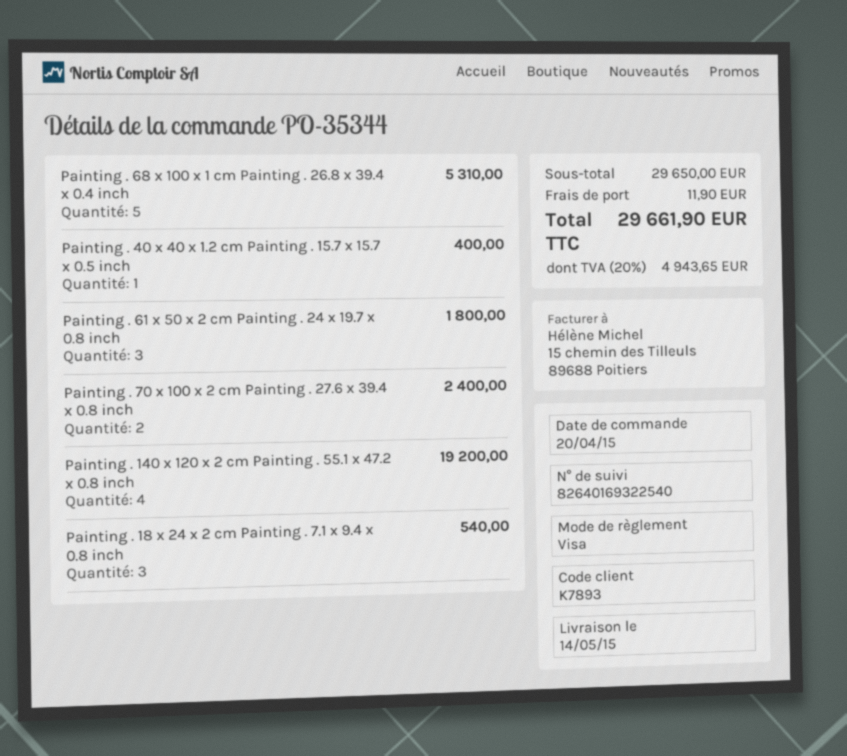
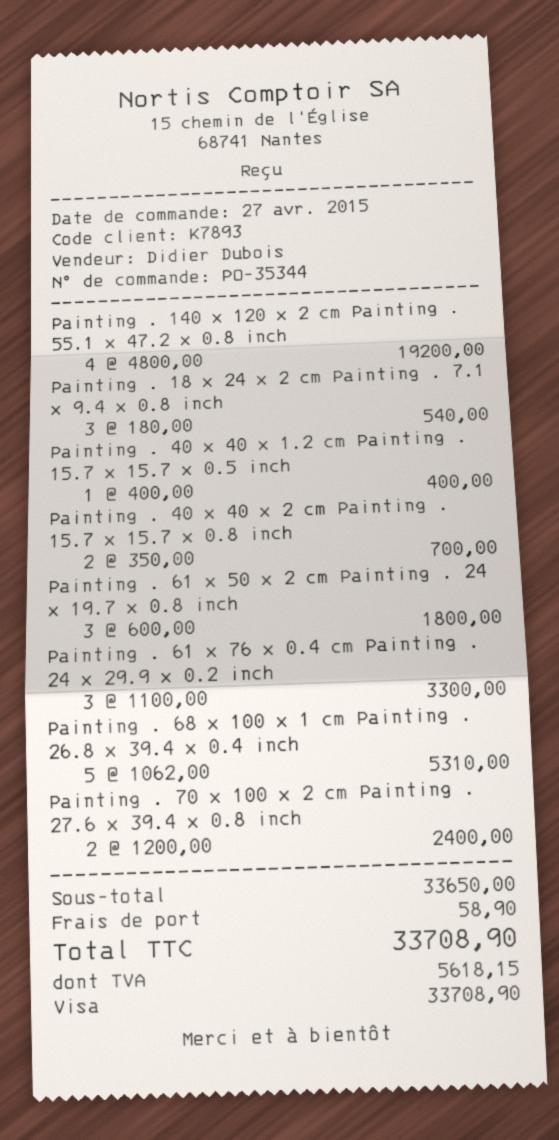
order date: 2015-04-20 -> 2015-04-27
Painting . 40 x 40 x 2 cm Painting . 15.7 x 15.7 x 0.8 inch: none -> 2 for 700.00
Painting . 61 x 76 x 0.4 cm Painting . 24 x 29.9 x 0.2 inch: none -> 3 for 3300.00
subtotal: 29650.00 -> 33650.00
shipping: 11.90 -> 58.90
tax: 4943.65 -> 5618.15
total: 29661.90 -> 33708.90

